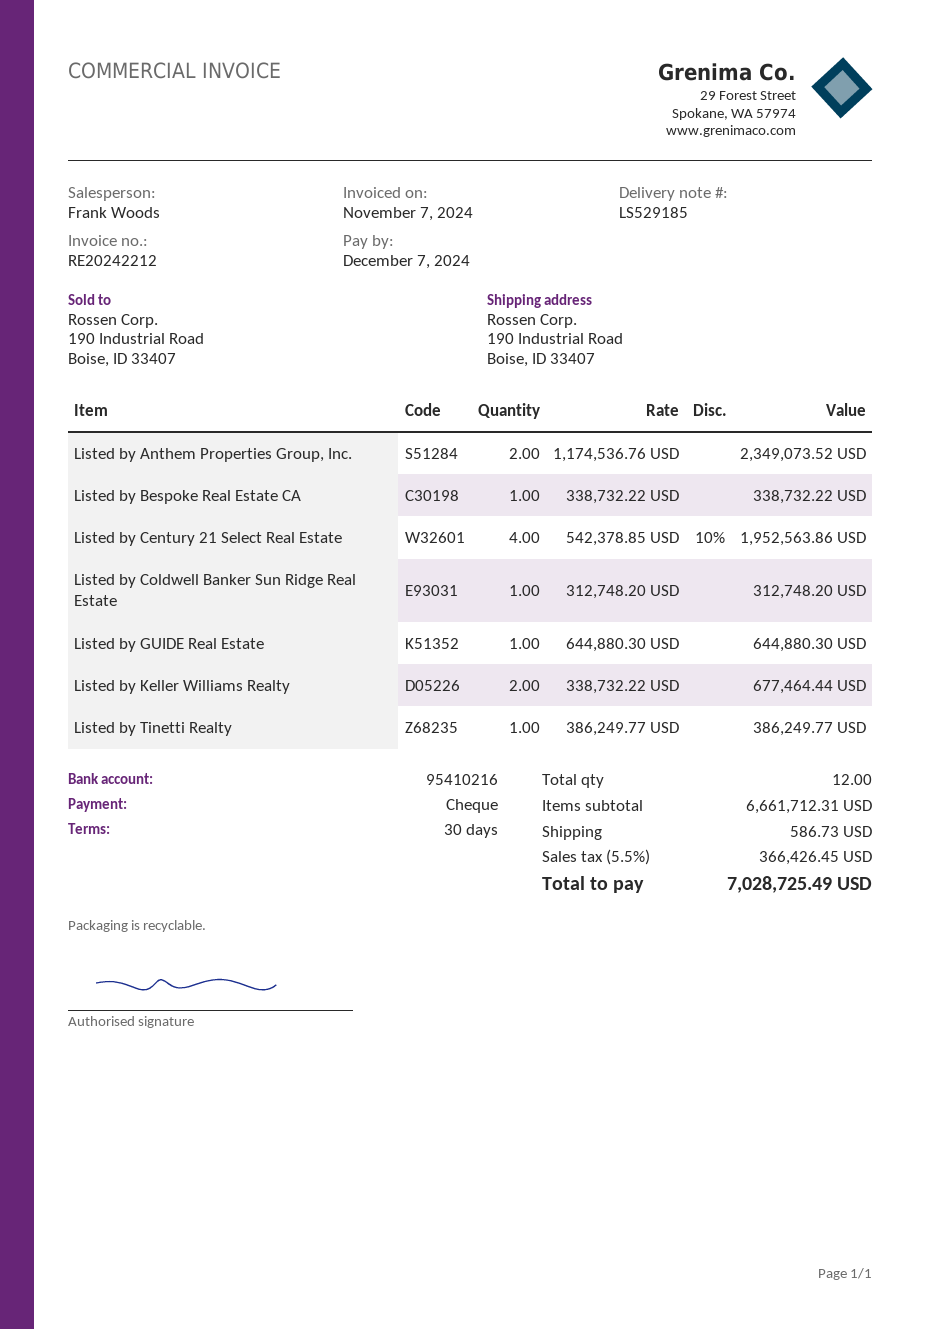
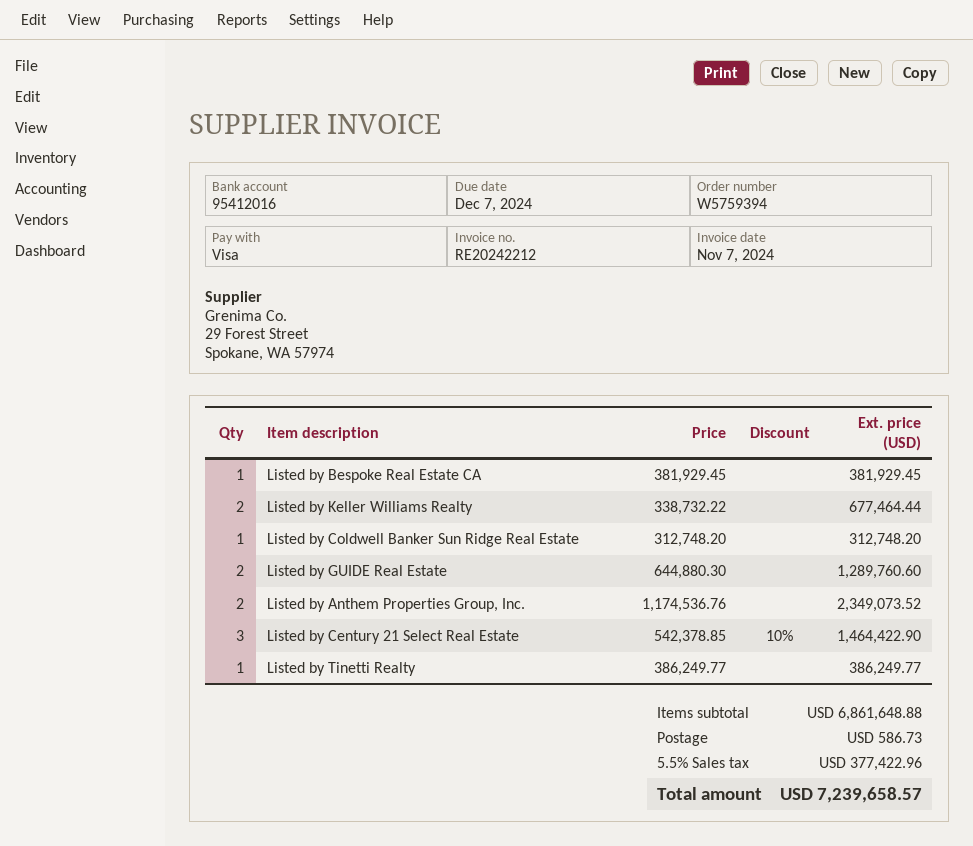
payment method: cheque -> Visa
bank account: 95410216 -> 95412016
Listed by Bespoke Real Estate CA: 1 x 338732.22 = 338732.22 -> 1 x 381929.45 = 381929.45
Listed by Century 21 Select Real Estate: 4 x 542378.85 - 10% = 1952563.86 -> 3 x 542378.85 - 10% = 1464422.90
Listed by GUIDE Real Estate: 1 x 644880.30 = 644880.30 -> 2 x 644880.30 = 1289760.60
subtotal: 6661712.31 -> 6861648.88
tax: 5.5% = 366426.45 -> 5.5% = 377422.96
total: 7028725.49 -> 7239658.57

